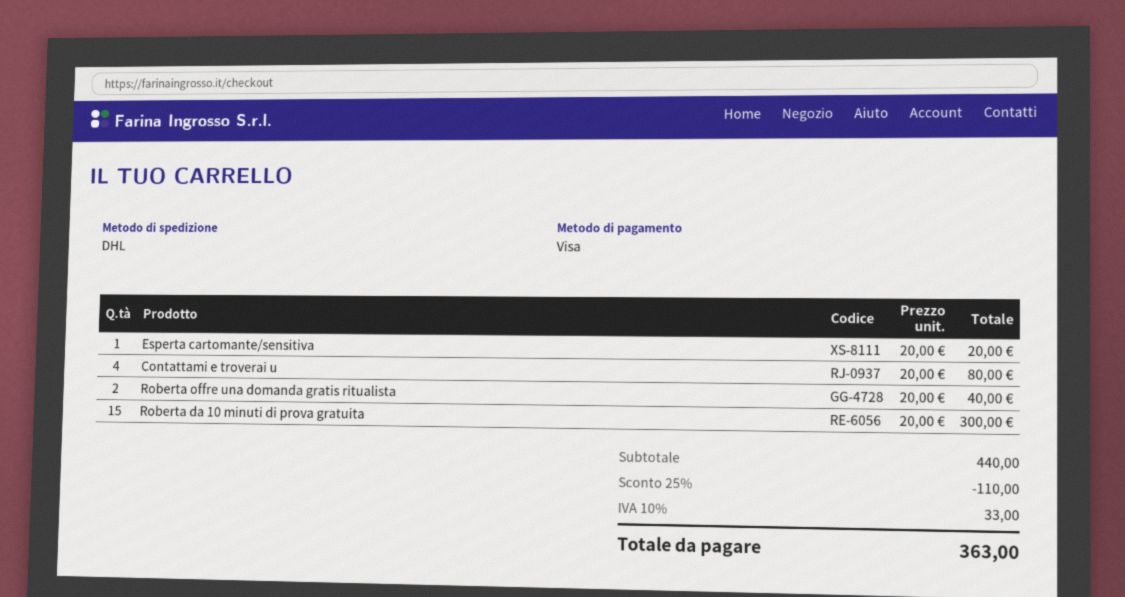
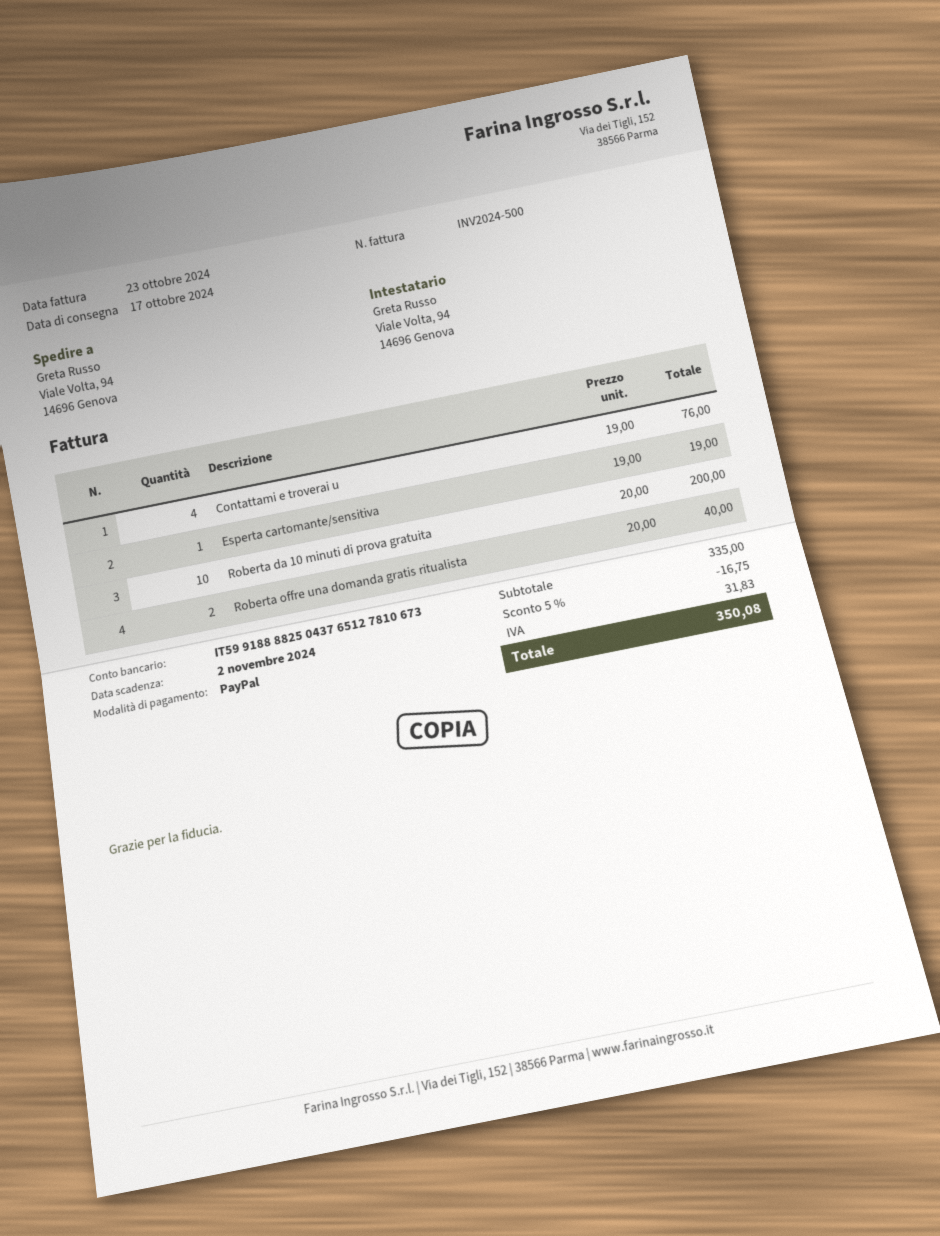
payment method: Visa -> PayPal
Esperta cartomante/sensitiva: 1 x 20.00 = 20.00 -> 1 x 19.00 = 19.00
Contattami e troverai u: 4 x 20.00 = 80.00 -> 4 x 19.00 = 76.00
Roberta da 10 minuti di prova gratuita: 15 x 20.00 = 300.00 -> 10 x 20.00 = 200.00
subtotal: 440.00 -> 335.00
discount: 25% = 110.00 -> 5% = 16.75
tax: 33.00 -> 31.83
total: 363.00 -> 350.08

